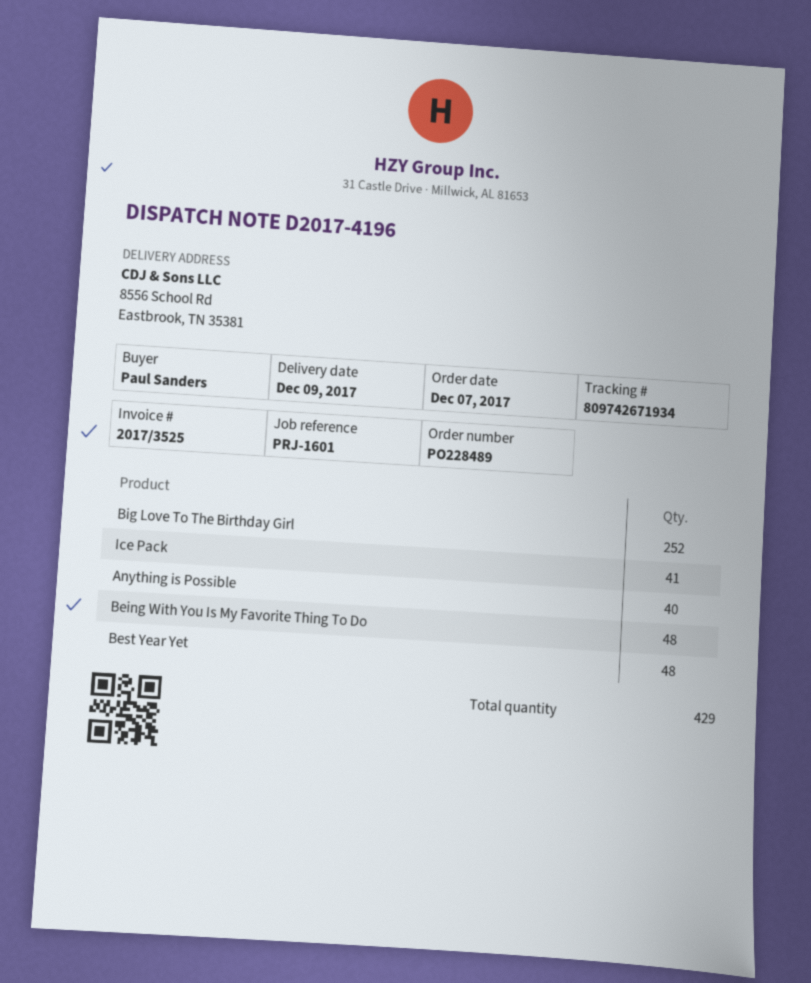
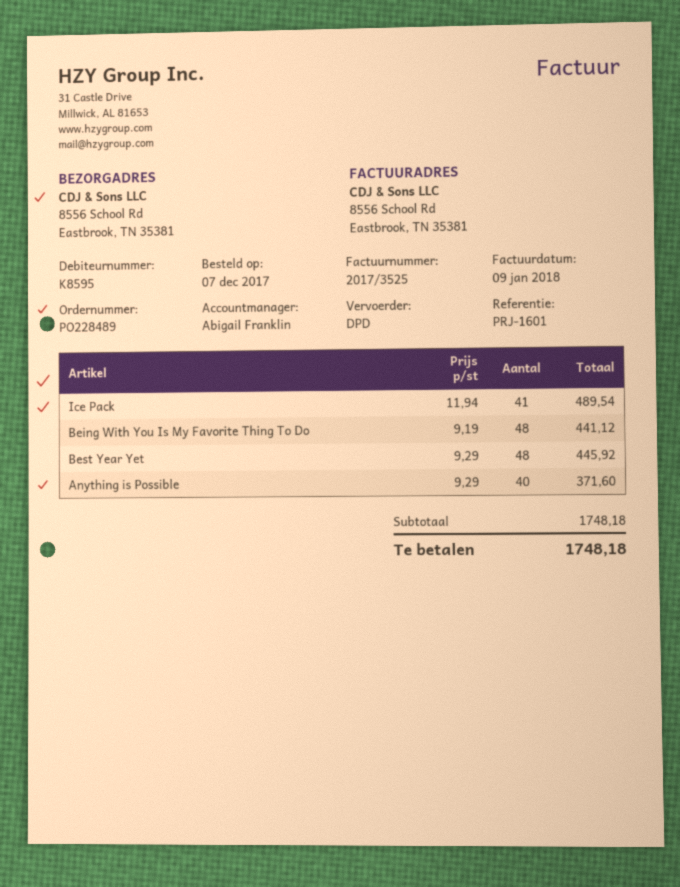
Big Love To The Birthday Girl: 252 -> none

